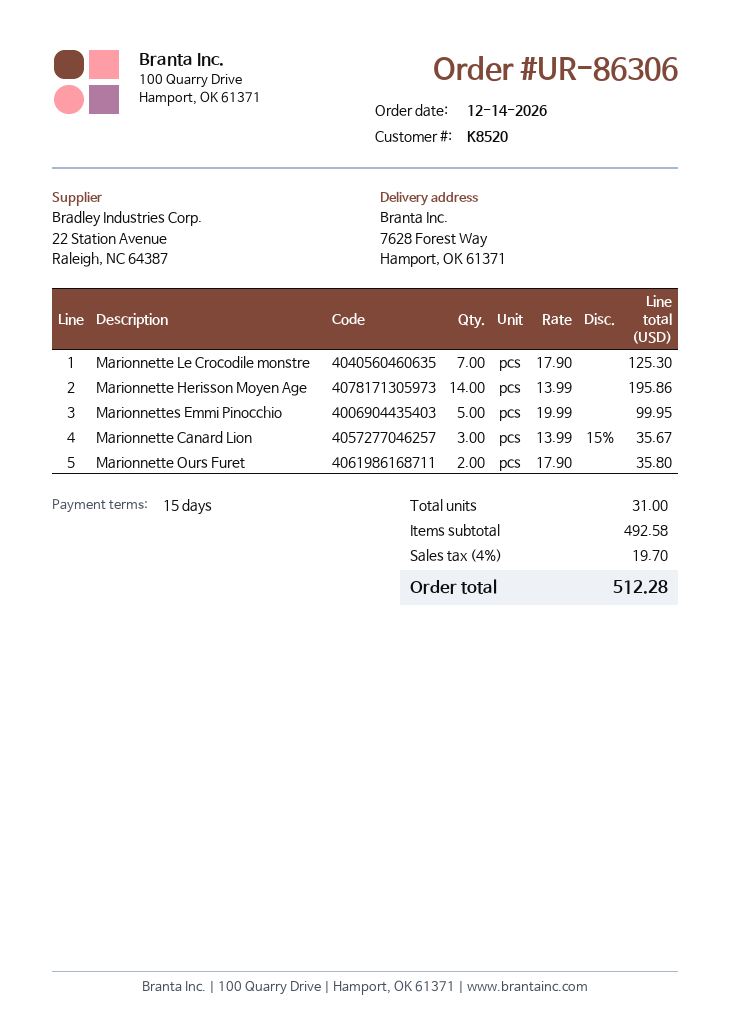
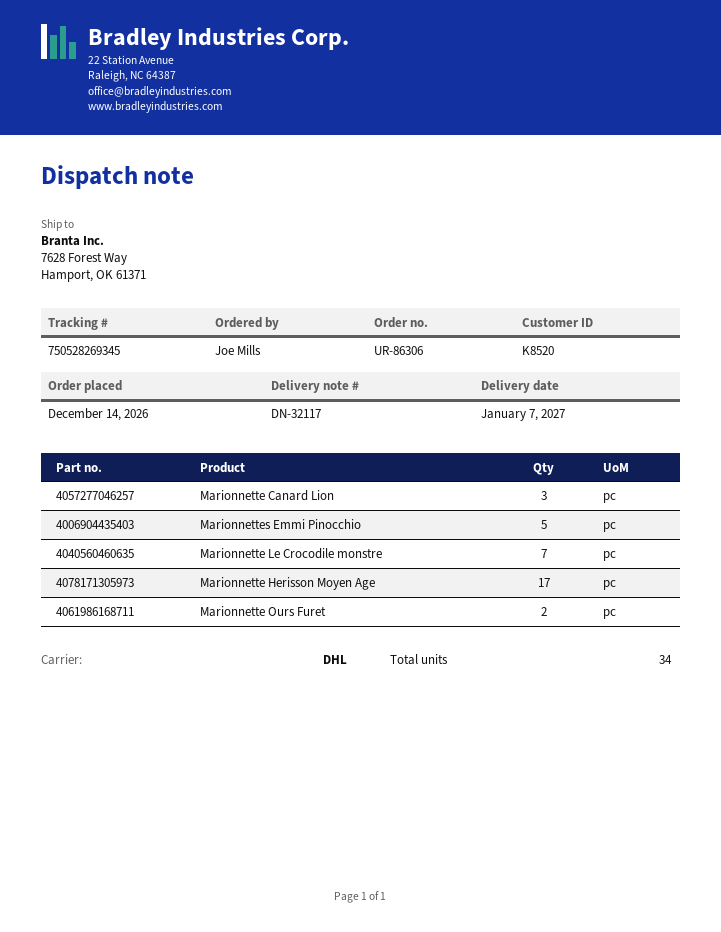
Marionnette Herisson Moyen Age: 14 -> 17
total quantity: 31 -> 34

